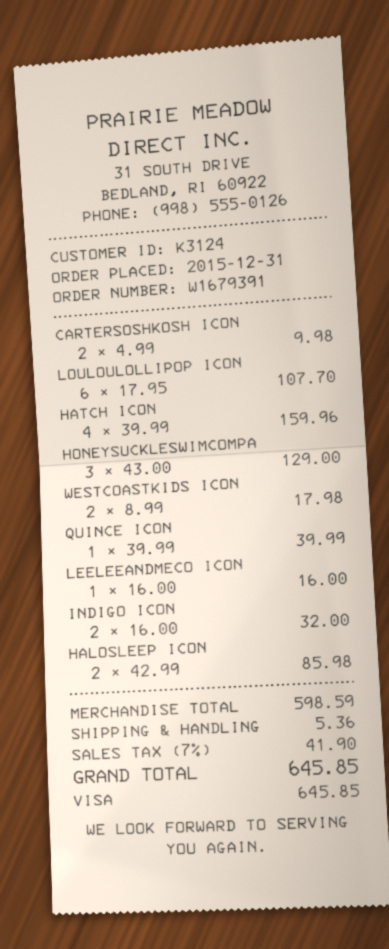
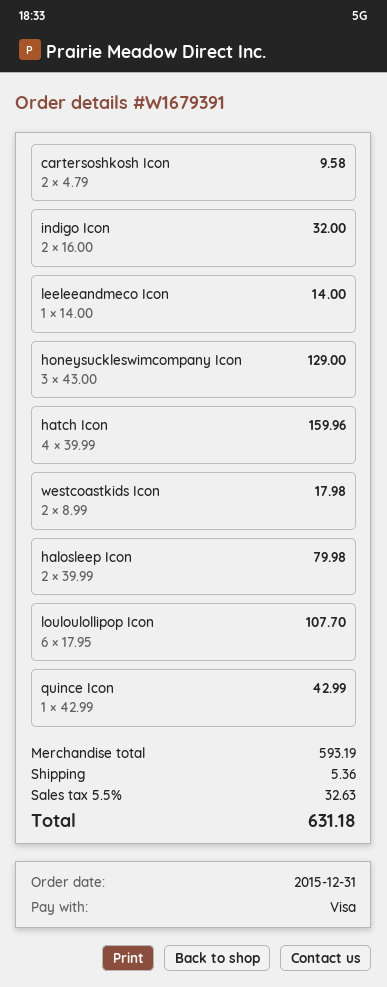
CARTERSOSHKOSH ICON: 2 x 4.99 = 9.98 -> 2 x 4.79 = 9.58
QUINCE ICON: 1 x 39.99 = 39.99 -> 1 x 42.99 = 42.99
LEELEEANDMECO ICON: 1 x 16.00 = 16.00 -> 1 x 14.00 = 14.00
HALOSLEEP ICON: 2 x 42.99 = 85.98 -> 2 x 39.99 = 79.98
subtotal: 598.59 -> 593.19
tax: 7% = 41.90 -> 5.5% = 32.63
total: 645.85 -> 631.18

